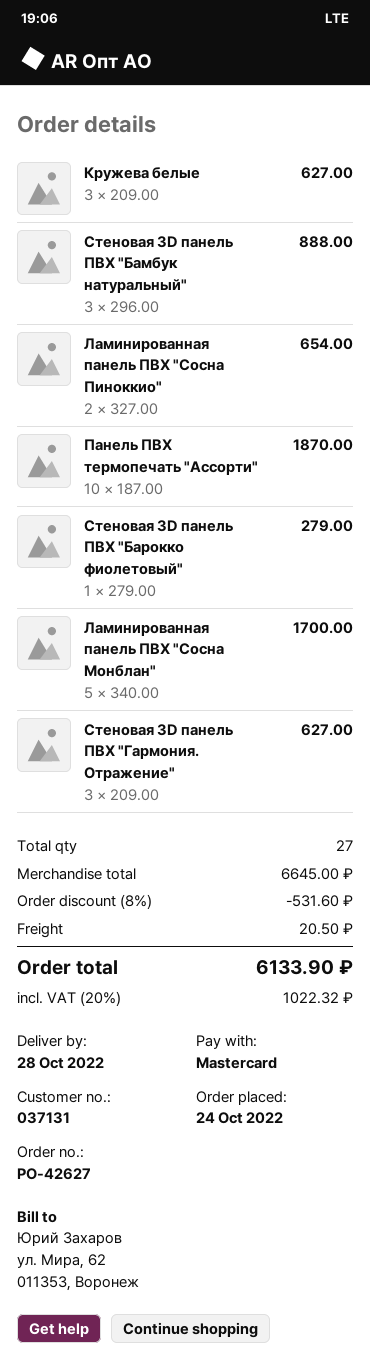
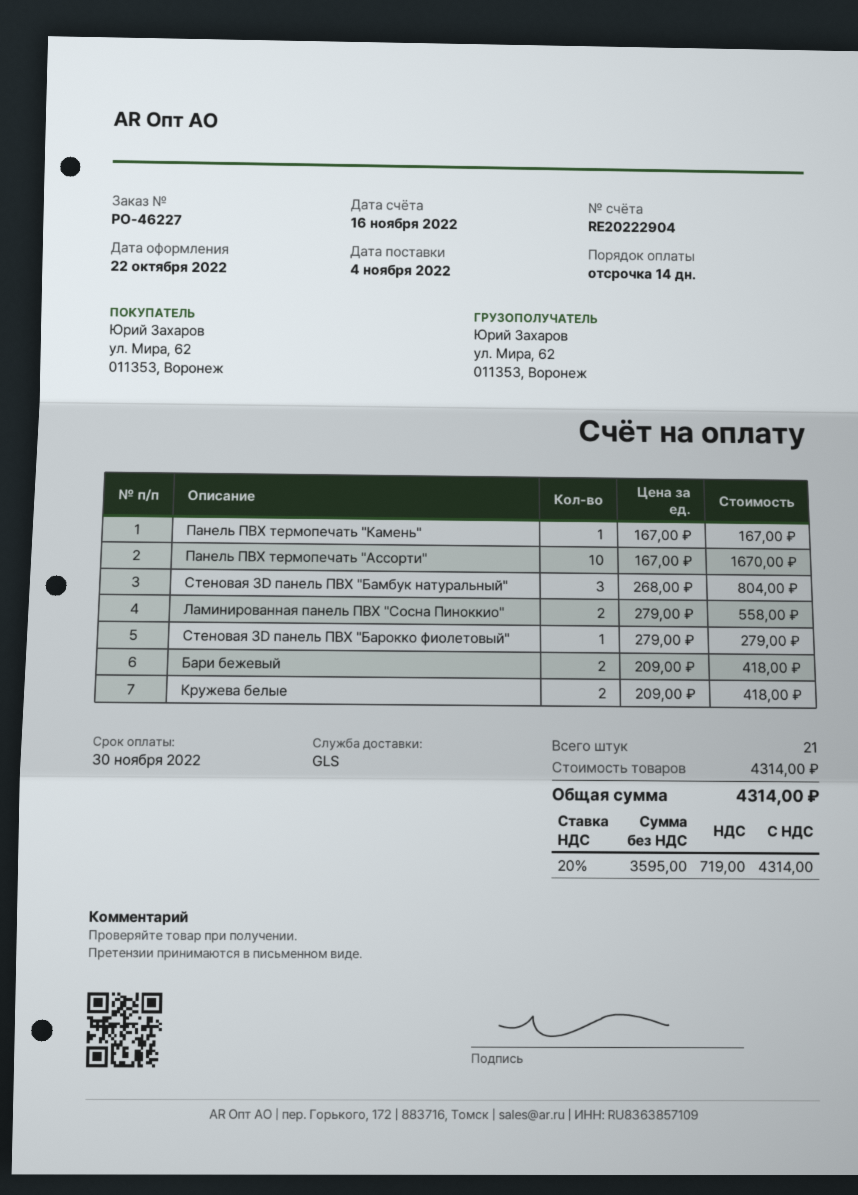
order number: PO-42627 -> PO-46227
order date: 2022-10-24 -> 2022-10-22
delivery date: 2022-10-28 -> 2022-11-04
Кружева белые: 3 x 209.00 = 627.00 -> 2 x 209.00 = 418.00
Стеновая 3D панель ПВХ "Бамбук натуральный": 3 x 296.00 = 888.00 -> 3 x 268.00 = 804.00
Ламинированная панель ПВХ "Сосна Пиноккио": 2 x 327.00 = 654.00 -> 2 x 279.00 = 558.00
Панель ПВХ термопечать "Ассорти": 10 x 187.00 = 1870.00 -> 10 x 167.00 = 1670.00
Ламинированная панель ПВХ "Сосна Монблан": 5 x 340.00 = 1700.00 -> none
Стеновая 3D панель ПВХ "Гармония. Отражение": 3 x 209.00 = 627.00 -> none
Панель ПВХ термопечать "Камень": none -> 1 x 167.00 = 167.00
Бари бежевый: none -> 2 x 209.00 = 418.00
total quantity: 27 -> 21
subtotal: 6645.00 -> 4314.00
discount: 8% = 531.60 -> none
shipping: 20.50 -> none
tax: 20% = 1022.32 -> 20% = 719.00
total: 6133.90 -> 4314.00

